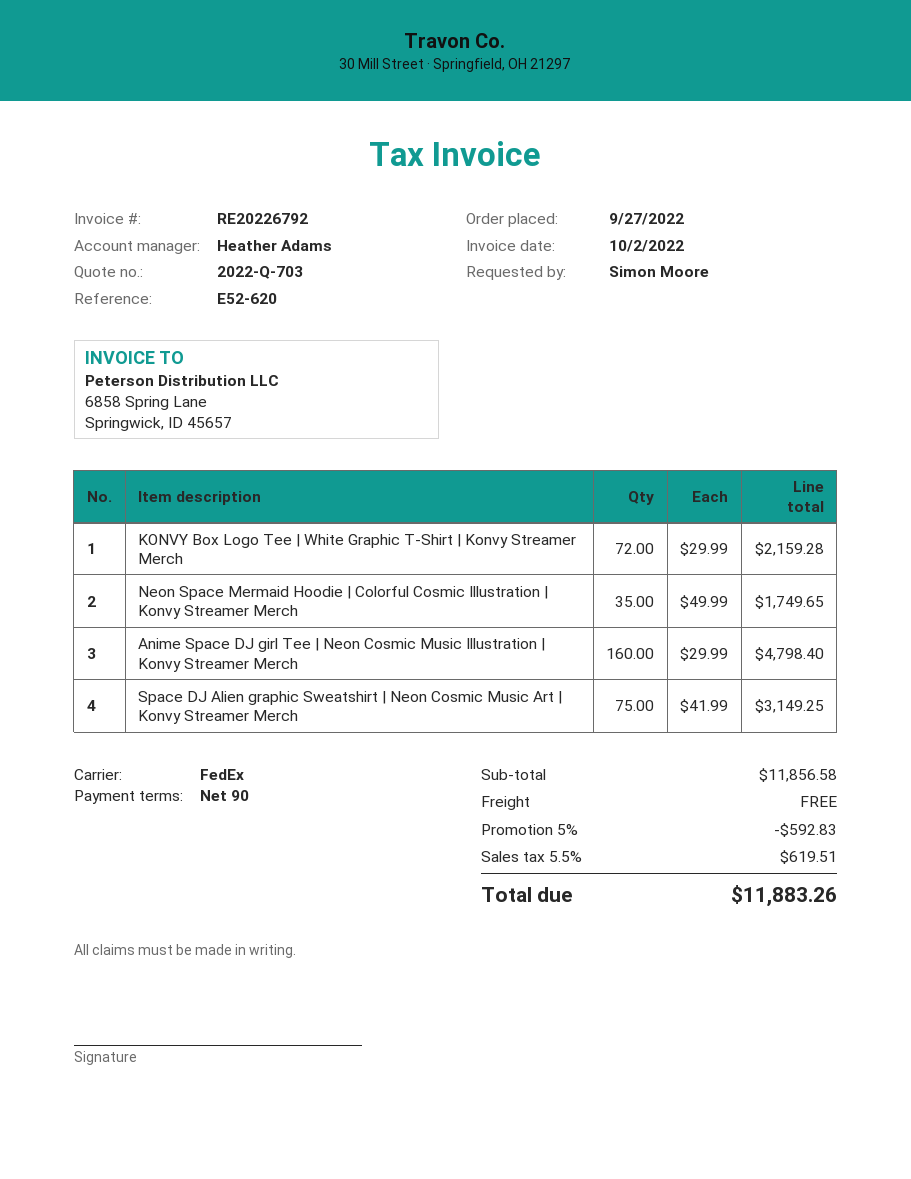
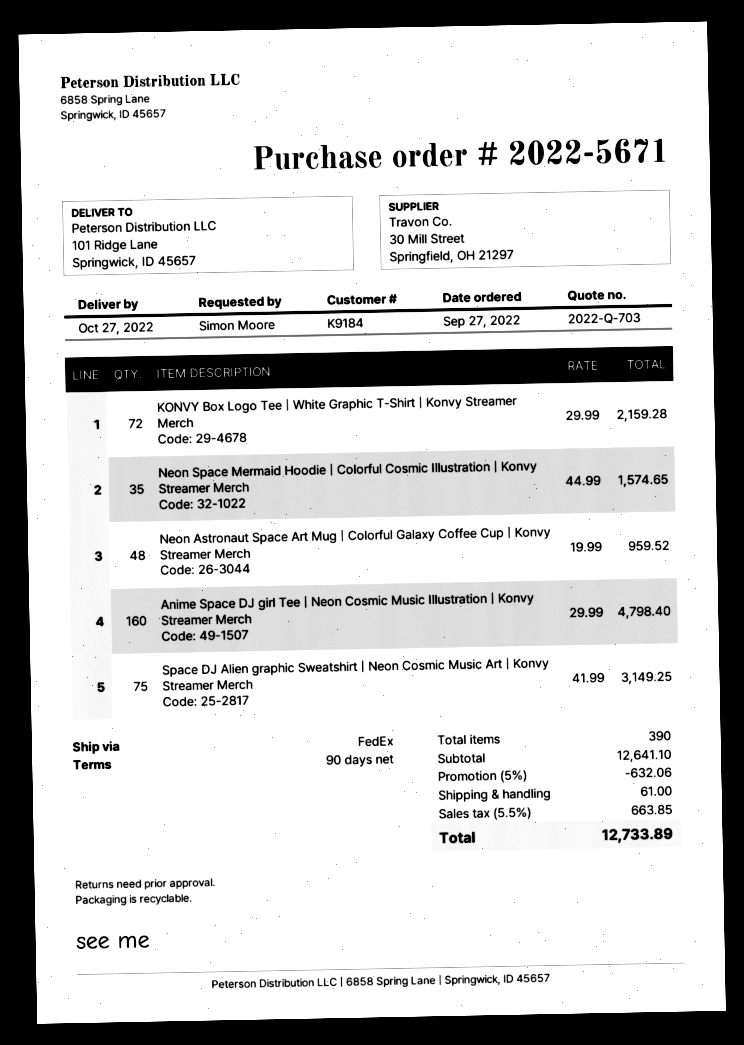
Neon Space Mermaid Hoodie | Colorful Cosmic Illustration | Konvy Streamer Merch: 35 x 49.99 = 1749.65 -> 35 x 44.99 = 1574.65
Neon Astronaut Space Art Mug | Colorful Galaxy Coffee Cup | Konvy Streamer Merch: none -> 48 x 19.99 = 959.52
subtotal: 11856.58 -> 12641.10
discount: 5% = 592.83 -> 5% = 632.06
shipping: 0.00 -> 61.00
tax: 5.5% = 619.51 -> 5.5% = 663.85
total: 11883.26 -> 12733.89

